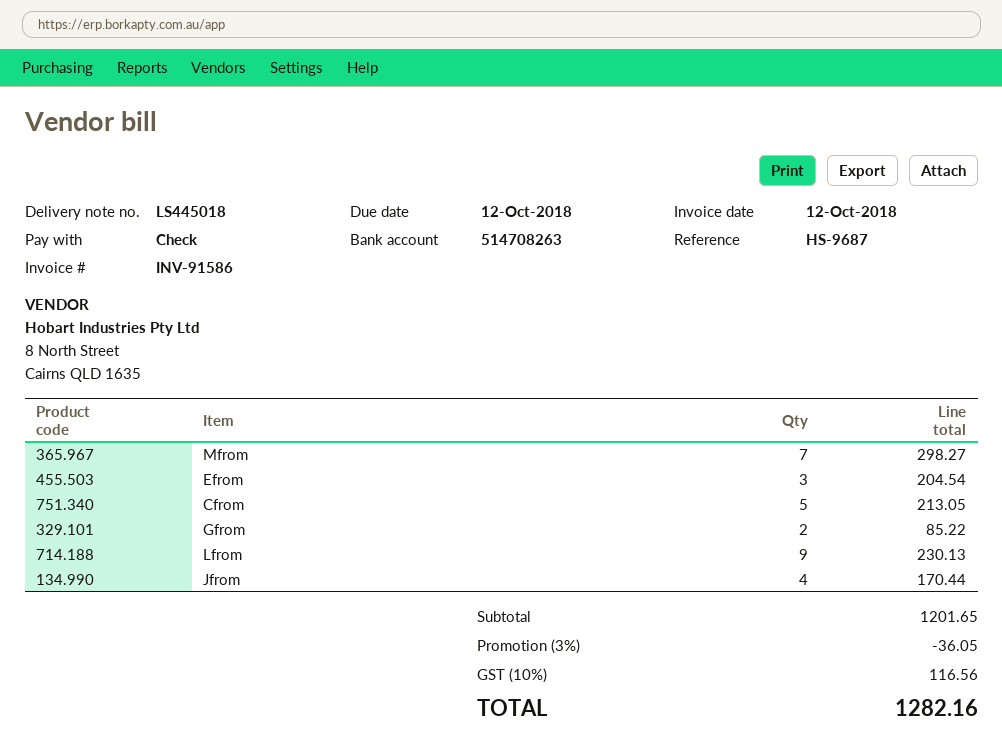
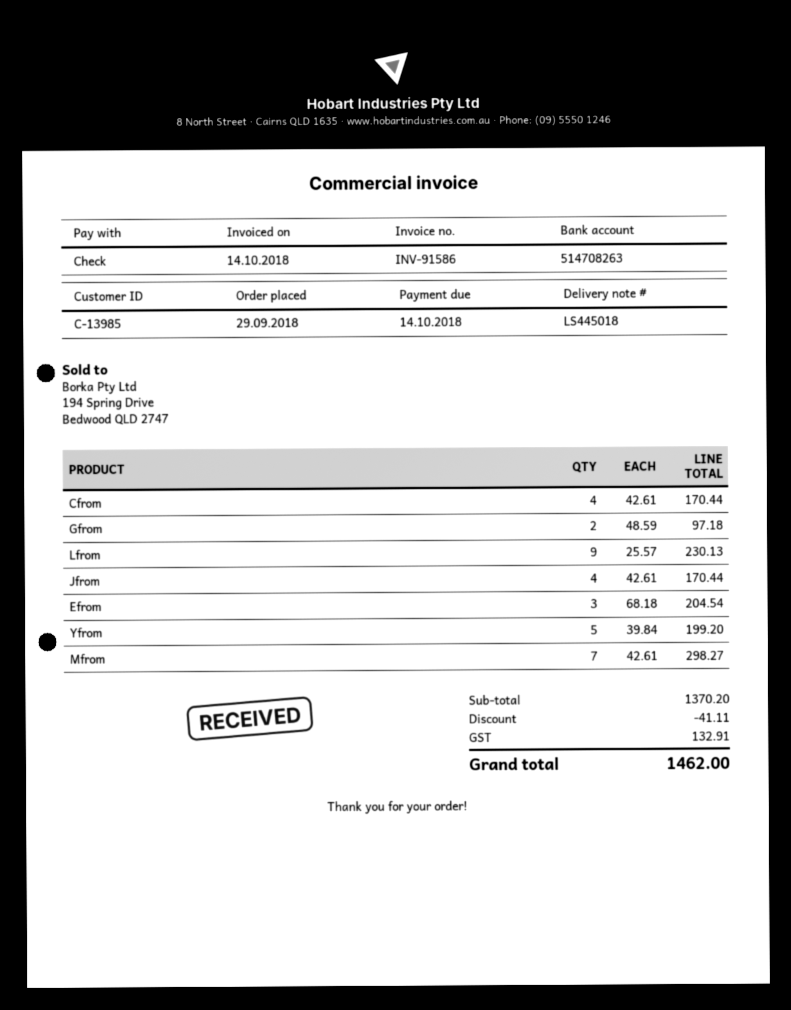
invoice date: 2018-10-12 -> 2018-10-14
due date: 2018-10-12 -> 2018-10-14
Cfrom: 5 for 213.05 -> 4 for 170.44
Gfrom: 2 for 85.22 -> 2 for 97.18
Yfrom: none -> 5 for 199.20
subtotal: 1201.65 -> 1370.20
discount: 36.05 -> 41.11
tax: 116.56 -> 132.91
total: 1282.16 -> 1462.00

